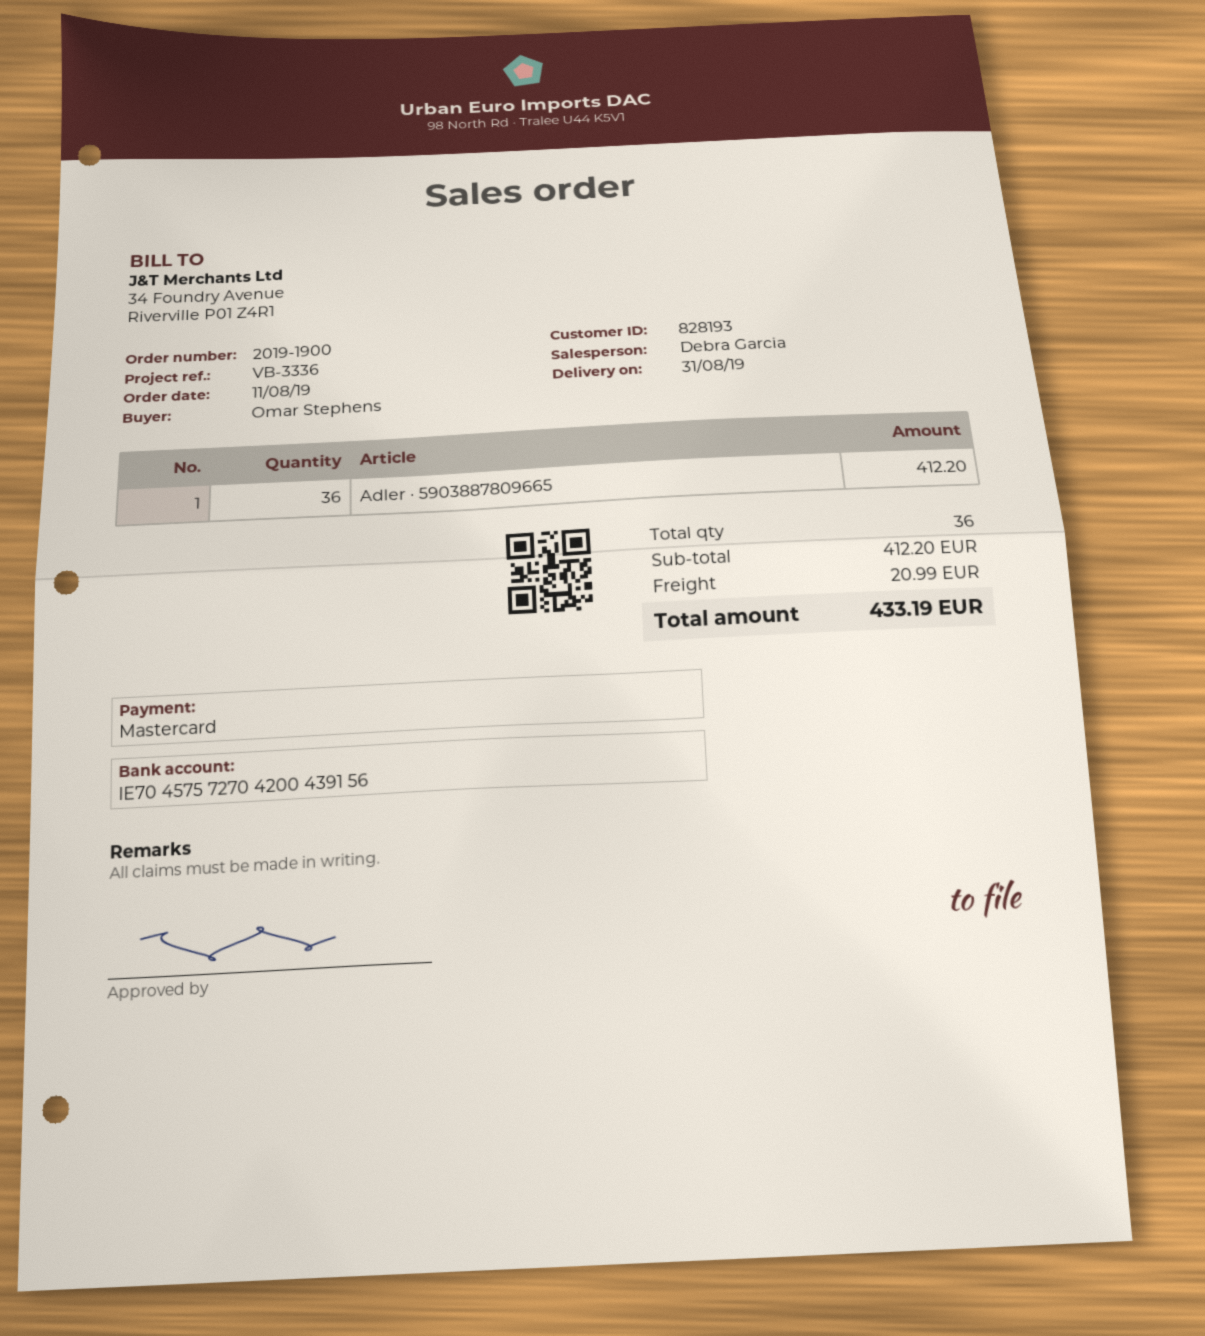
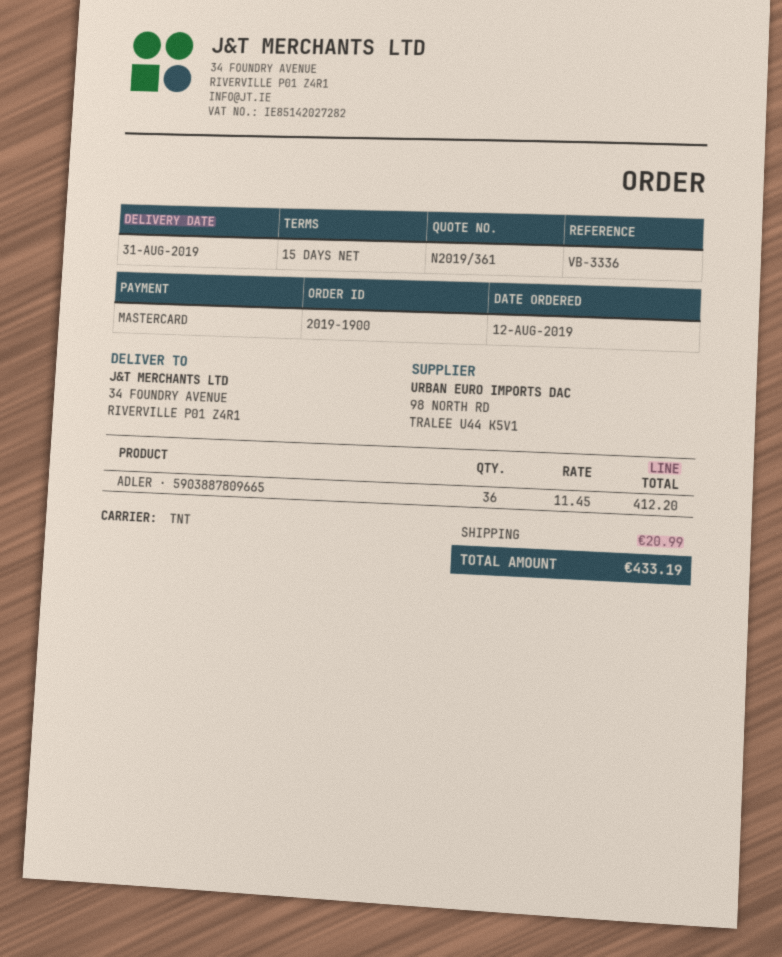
order date: 2019-08-11 -> 2019-08-12

